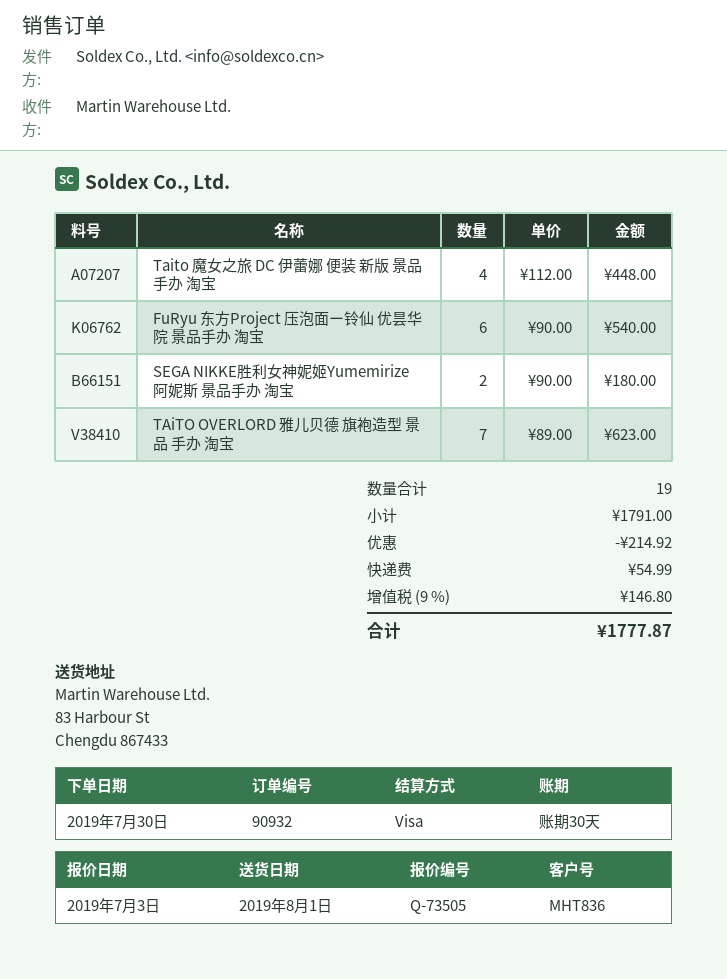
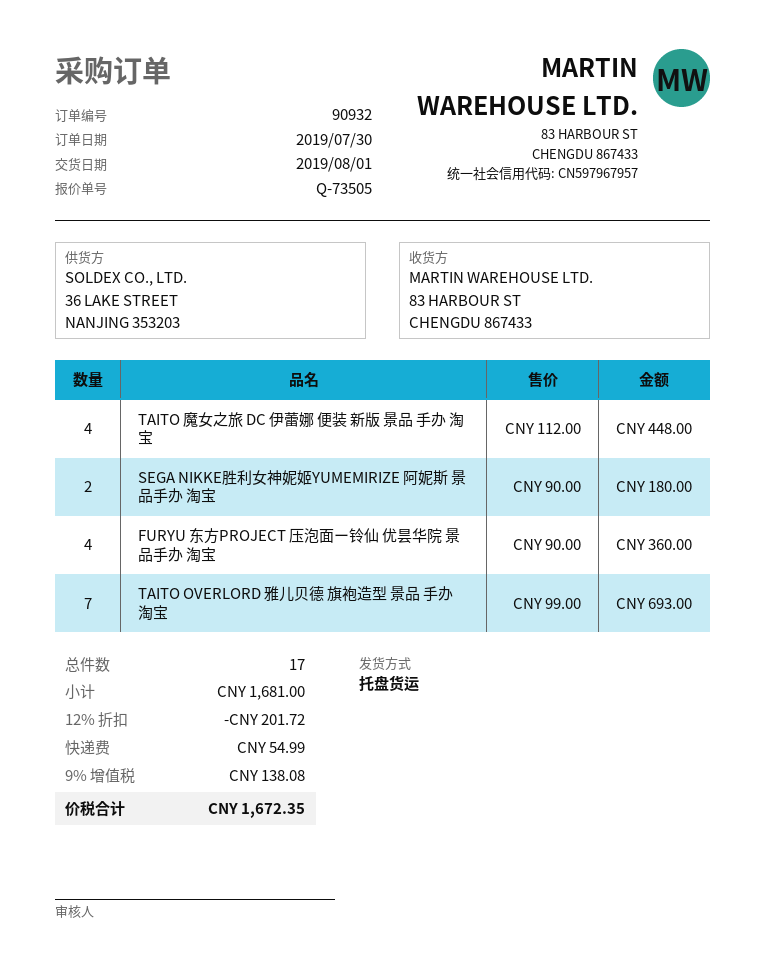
FuRyu 东方Project 压泡面ー铃仙 优昙华院 景品手办 淘宝: 6 x 90.00 = 540.00 -> 4 x 90.00 = 360.00
TAiTO OVERLORD 雅儿贝德 旗袍造型 景品 手办 淘宝: 7 x 89.00 = 623.00 -> 7 x 99.00 = 693.00
total quantity: 19 -> 17
subtotal: 1791.00 -> 1681.00
discount: 214.92 -> 201.72
tax: 9% = 146.80 -> 9% = 138.08
total: 1777.87 -> 1672.35

